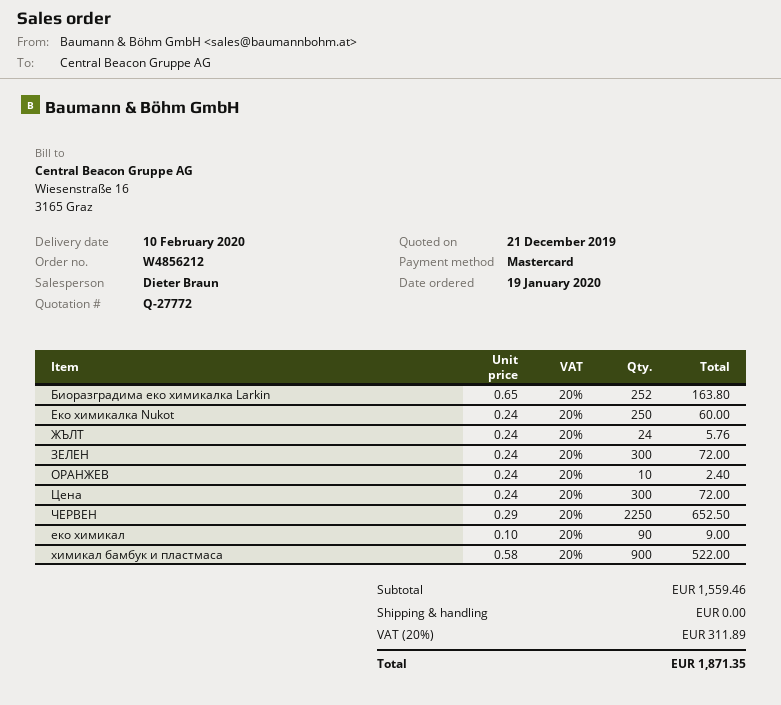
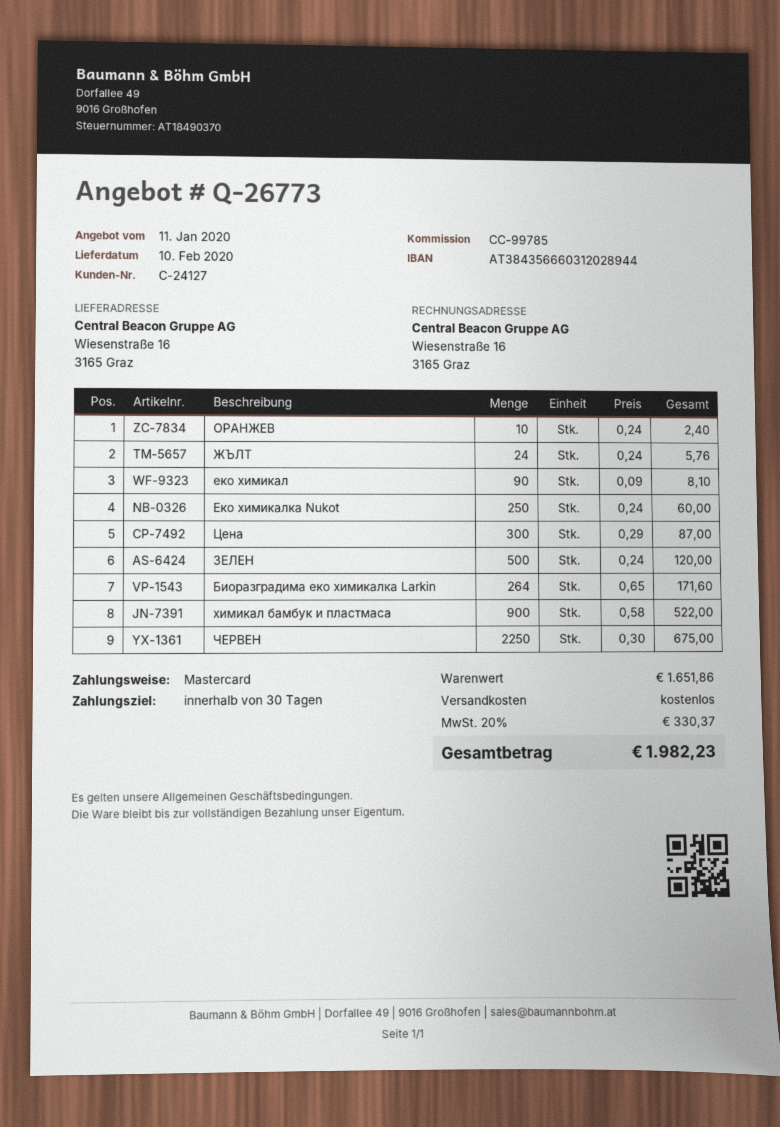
quote number: Q-27772 -> Q-26773
quote date: 2019-12-21 -> 2020-01-11
Биоразградима еко химикалка Larkin: 252 x 0.65 = 163.80 -> 264 x 0.65 = 171.60
ЗЕЛЕН: 300 x 0.24 = 72.00 -> 500 x 0.24 = 120.00
Цена: 300 x 0.24 = 72.00 -> 300 x 0.29 = 87.00
ЧЕРВЕН: 2250 x 0.29 = 652.50 -> 2250 x 0.30 = 675.00
еко химикал: 90 x 0.10 = 9.00 -> 90 x 0.09 = 8.10
subtotal: 1559.46 -> 1651.86
tax: 20% = 311.89 -> 20% = 330.37
total: 1871.35 -> 1982.23

